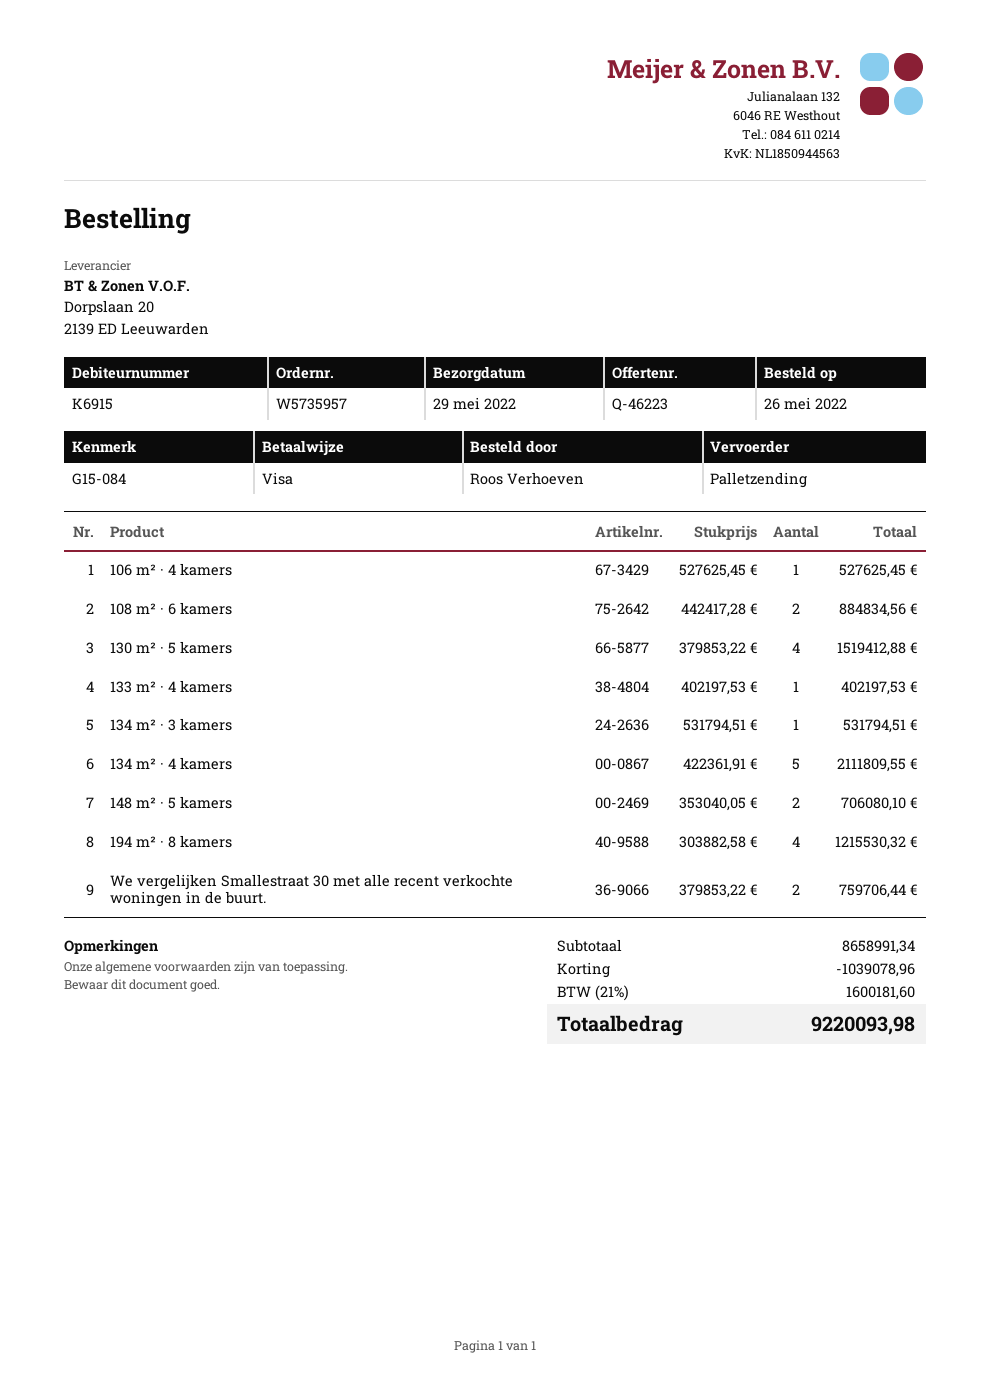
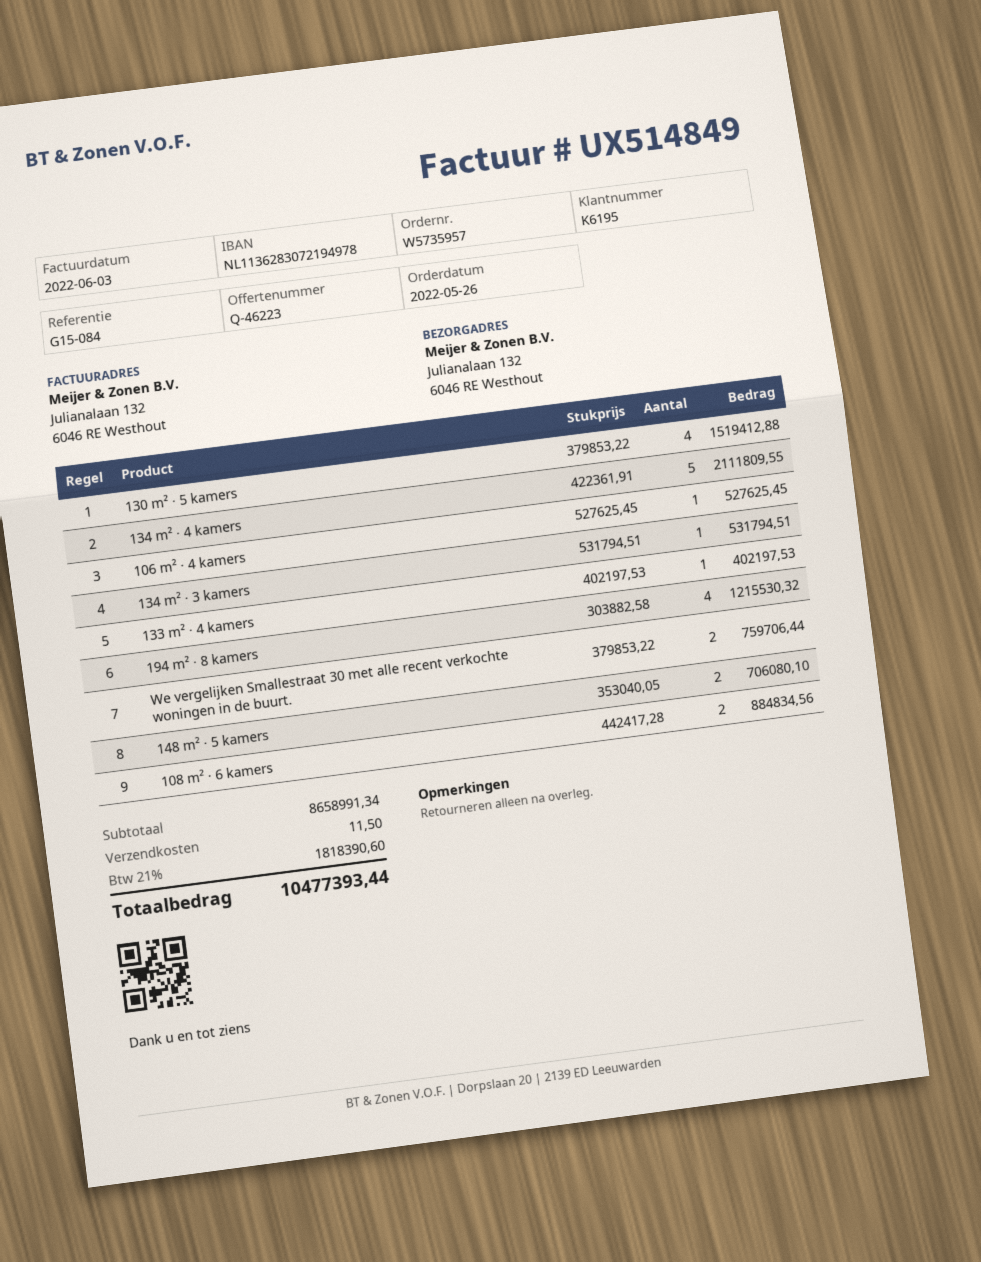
customer number: K6915 -> K6195
discount: 1039078.96 -> none
shipping: none -> 11.50
tax: 21% = 1600181.60 -> 21% = 1818390.60
total: 9220093.98 -> 10477393.44

